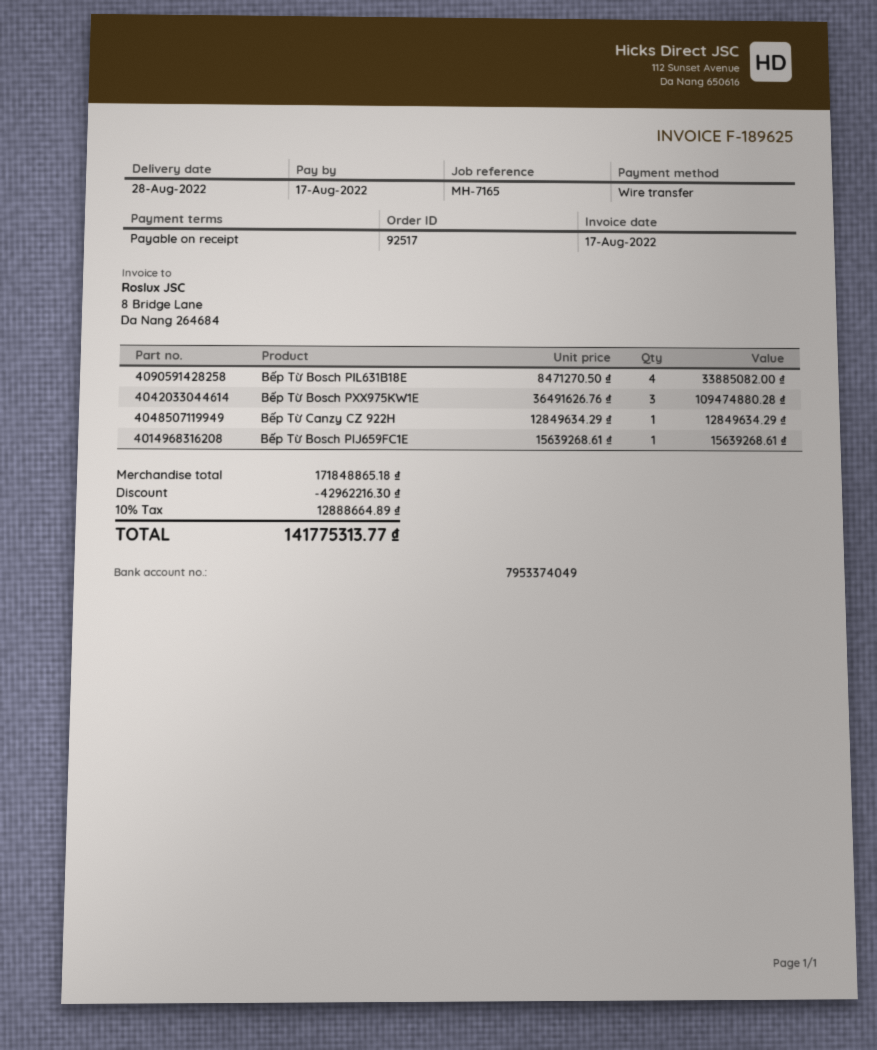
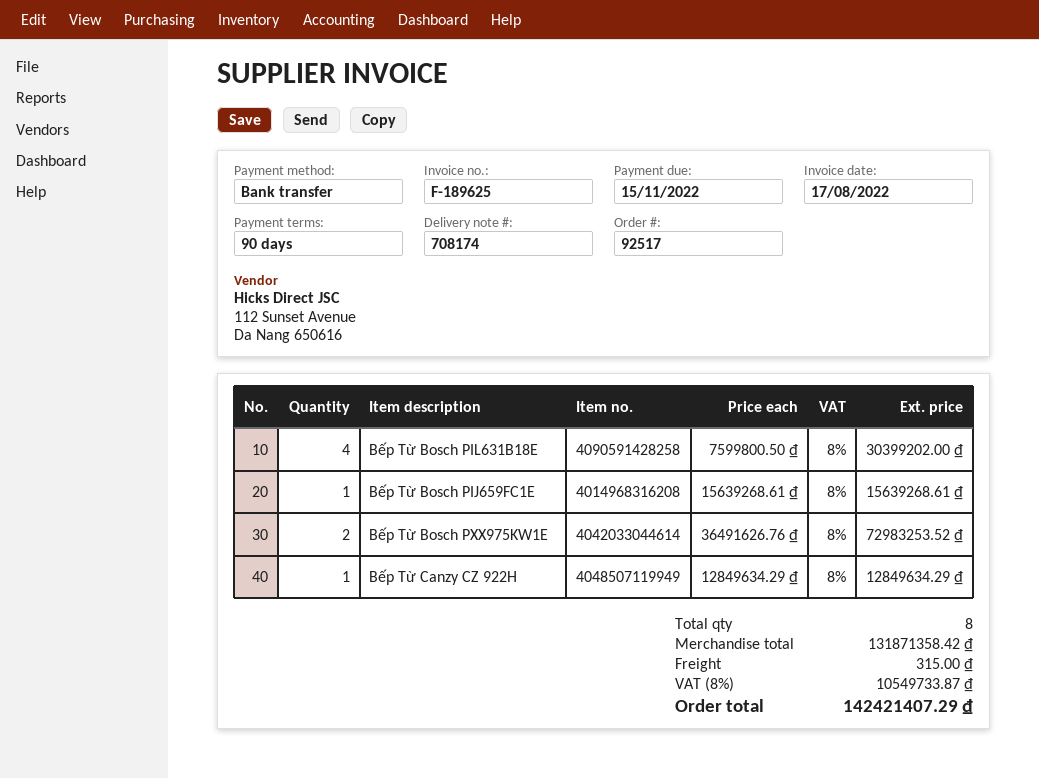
payment terms: on receipt -> 90 days
due date: 2022-08-17 -> 2022-11-15
Bếp Từ Bosch PIL631B18E: 4 x 8471270.50 = 33885082.00 -> 4 x 7599800.50 = 30399202.00
Bếp Từ Bosch PXX975KW1E: 3 x 36491626.76 = 109474880.28 -> 2 x 36491626.76 = 72983253.52
subtotal: 171848865.18 -> 131871358.42
discount: 42962216.30 -> none
shipping: none -> 315.00
tax: 10% = 12888664.89 -> 8% = 10549733.87
total: 141775313.77 -> 142421407.29

